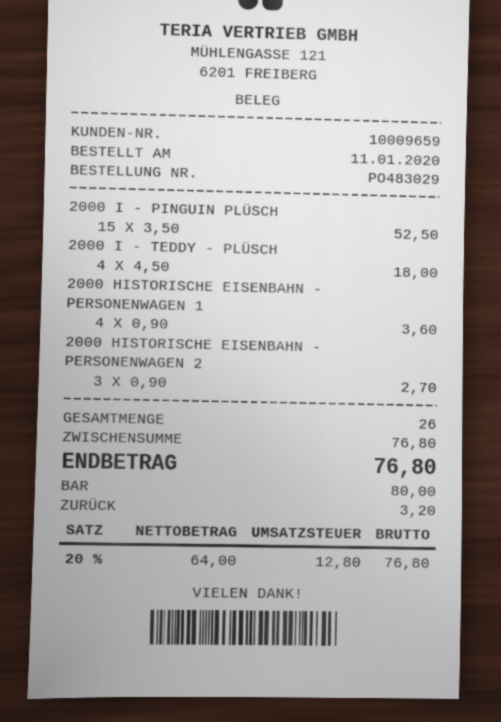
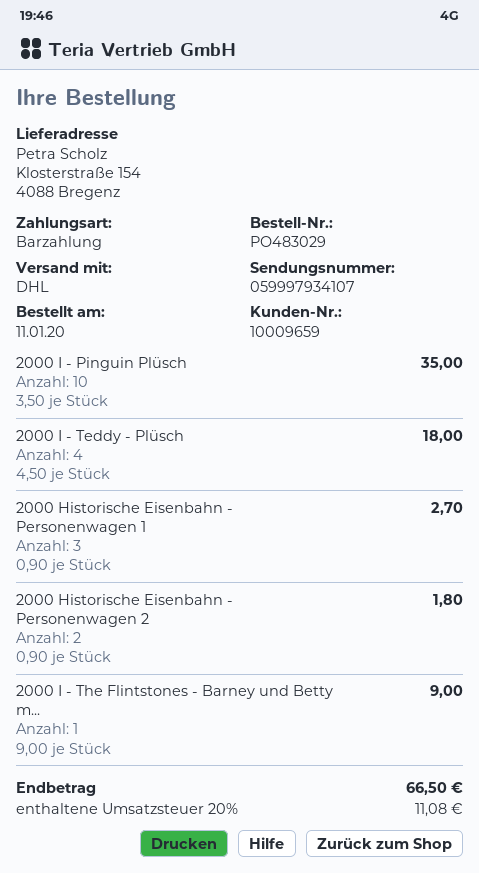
2000 I - PINGUIN PLÜSCH: 15 x 3.50 = 52.50 -> 10 x 3.50 = 35.00
2000 HISTORISCHE EISENBAHN - PERSONENWAGEN 1: 4 x 0.90 = 3.60 -> 3 x 0.90 = 2.70
2000 HISTORISCHE EISENBAHN - PERSONENWAGEN 2: 3 x 0.90 = 2.70 -> 2 x 0.90 = 1.80
2000 I - The Flintstones - Barney und Betty m...: none -> 1 x 9.00 = 9.00
tax: 20% = 12.80 -> 20% = 11.08
total: 76.80 -> 66.50

